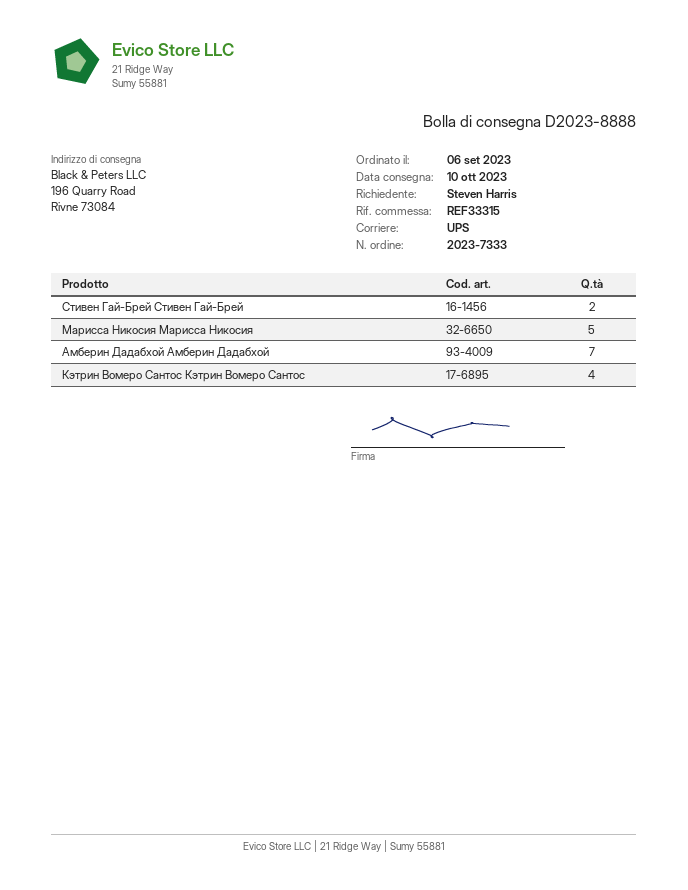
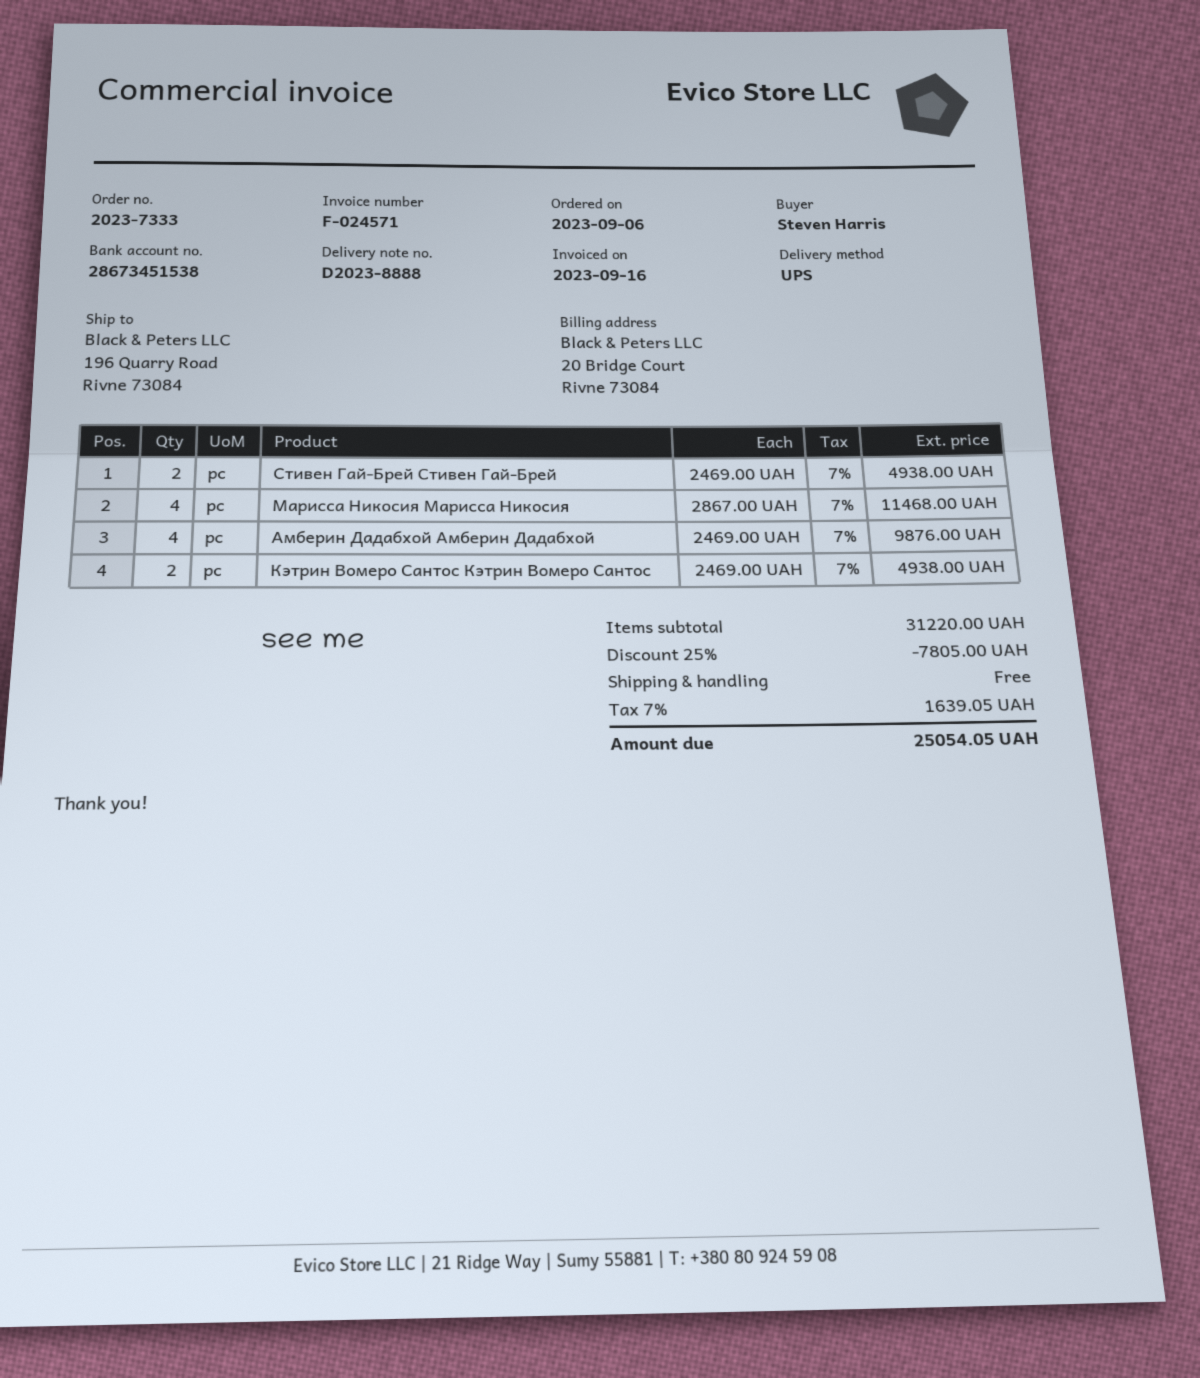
Марисса Никосия Марисса Никосия: 5 -> 4
Амберин Дадабхой Амберин Дадабхой: 7 -> 4
Кэтрин Вомеро Сантос Кэтрин Вомеро Сантос: 4 -> 2

